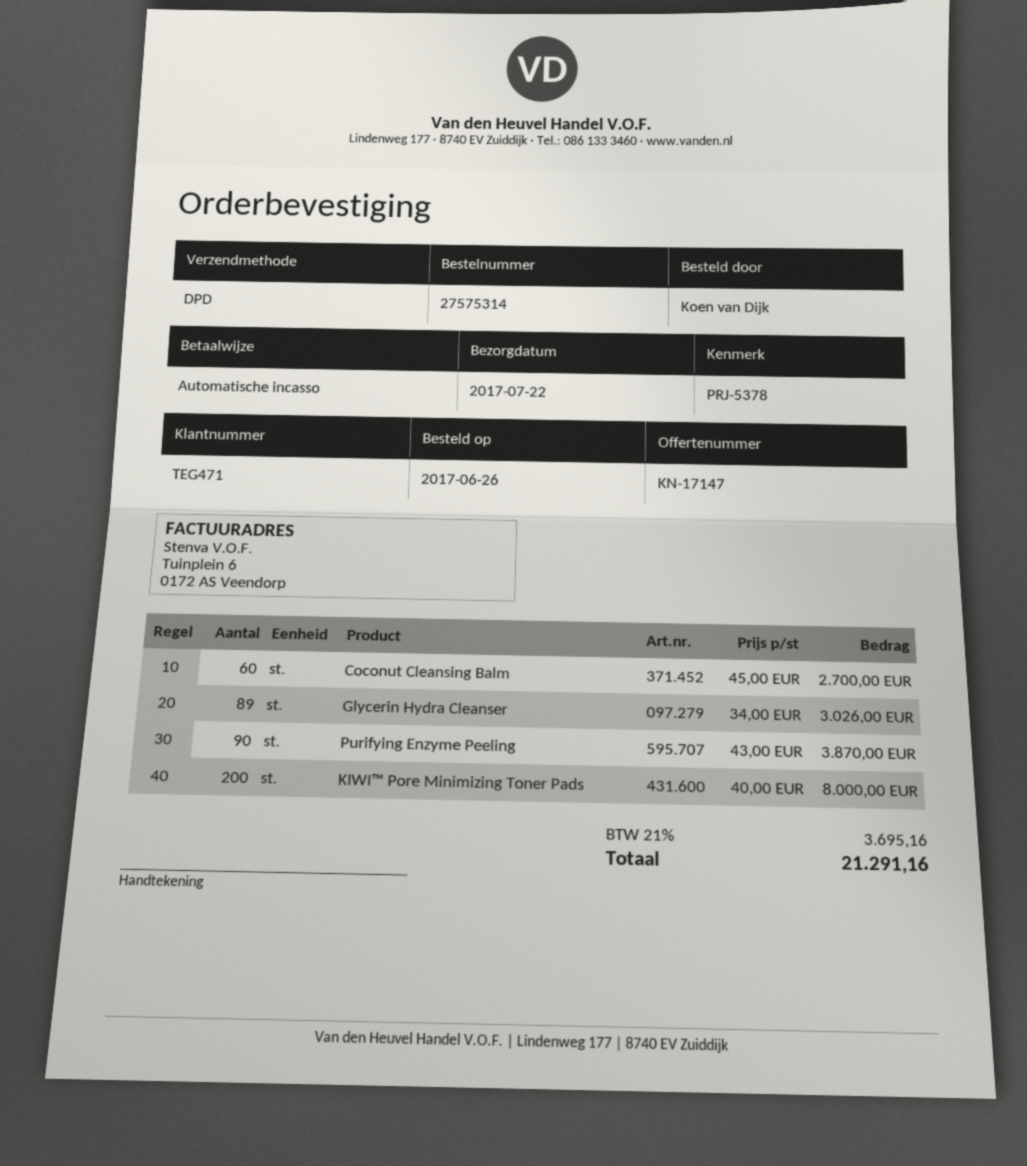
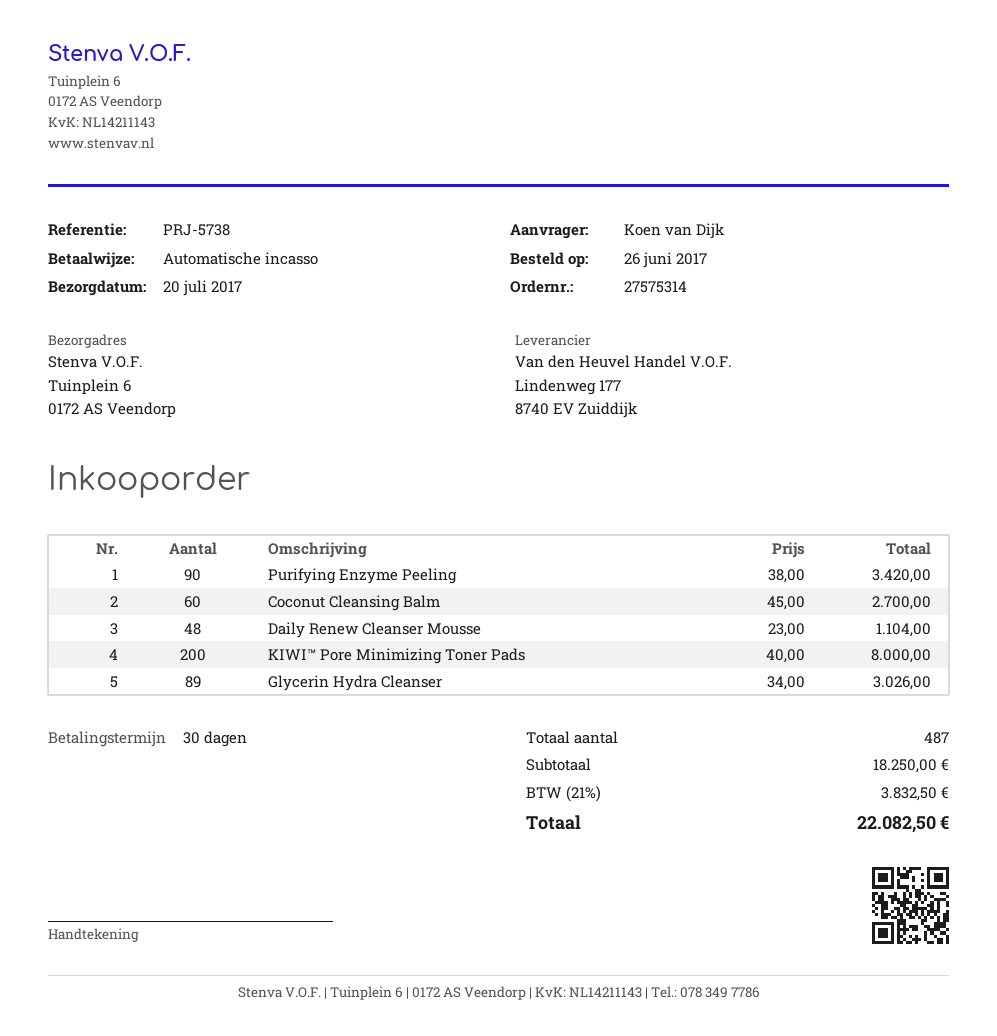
delivery date: 2017-07-22 -> 2017-07-20
reference: PRJ-5378 -> PRJ-5738
Purifying Enzyme Peeling: 90 x 43.00 = 3870.00 -> 90 x 38.00 = 3420.00
Daily Renew Cleanser Mousse: none -> 48 x 23.00 = 1104.00
tax: 21% = 3695.16 -> 21% = 3832.50
total: 21291.16 -> 22082.50

